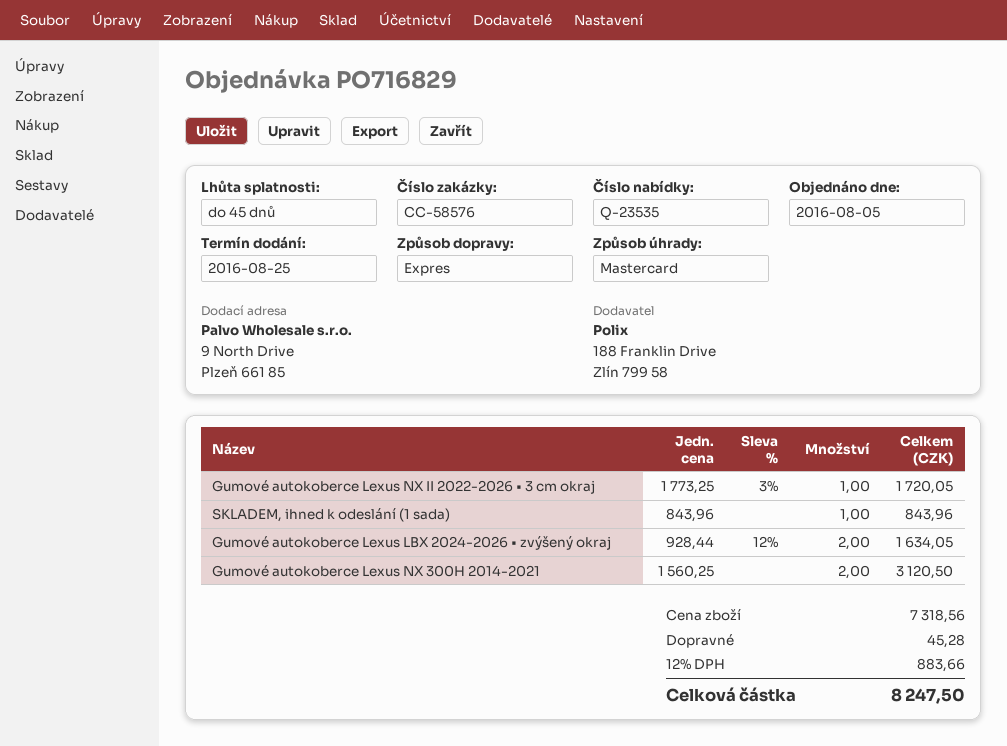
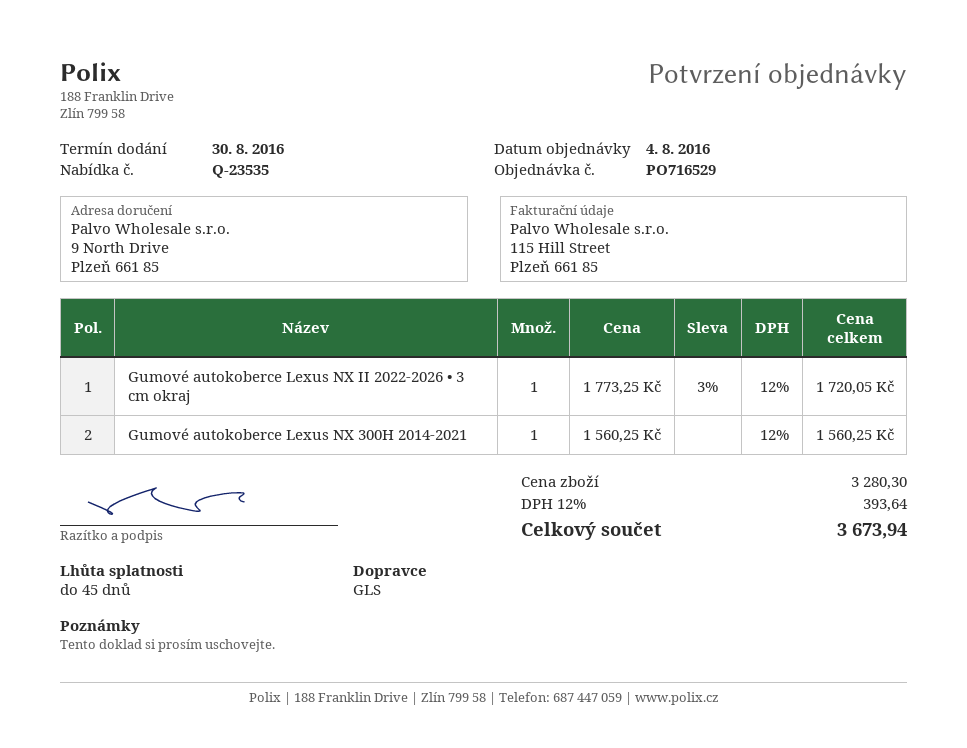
order number: PO716829 -> PO716529
order date: 2016-08-05 -> 2016-08-04
delivery date: 2016-08-25 -> 2016-08-30
shipping method: express -> GLS
SKLADEM, ihned k odeslání (1 sada): 1 x 843.96 = 843.96 -> none
Gumové autokoberce Lexus LBX 2024-2026 • zvýšený okraj: 2 x 928.44 - 12% = 1634.05 -> none
Gumové autokoberce Lexus NX 300H 2014-2021: 2 x 1560.25 = 3120.50 -> 1 x 1560.25 = 1560.25
subtotal: 7318.56 -> 3280.30
shipping: 45.28 -> none
tax: 12% = 883.66 -> 12% = 393.64
total: 8247.50 -> 3673.94

